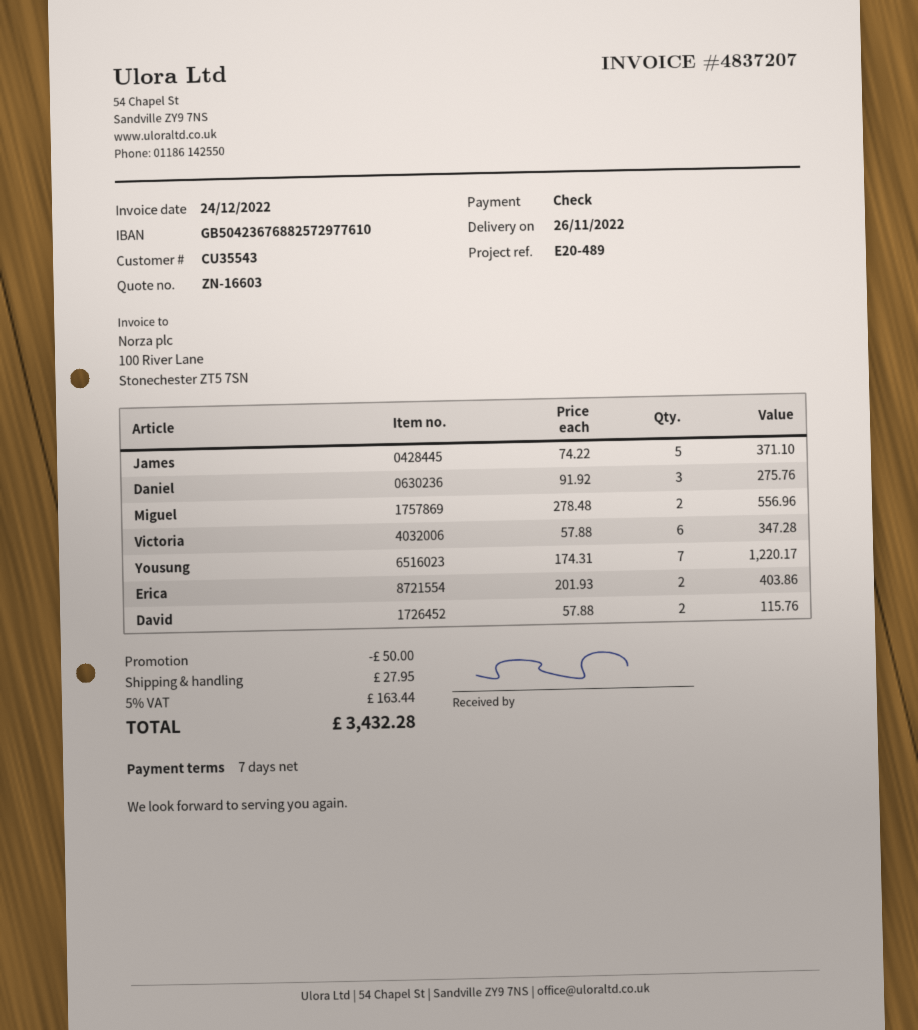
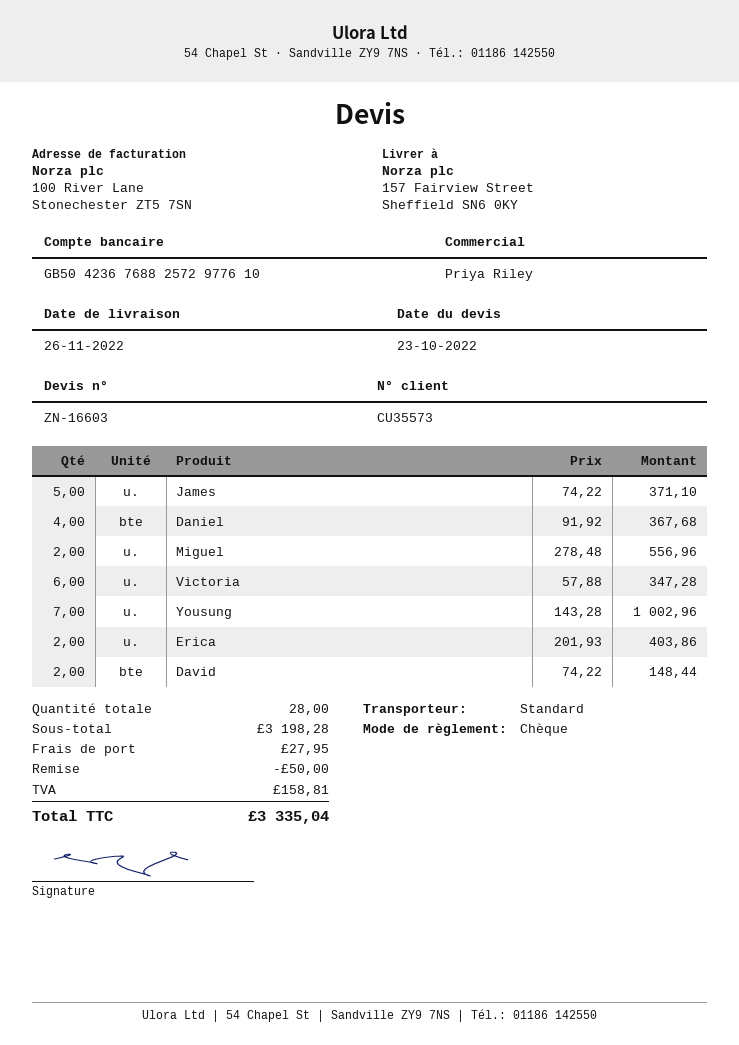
customer number: CU35543 -> CU35573
Daniel: 3 x 91.92 = 275.76 -> 4 x 91.92 = 367.68
Yousung: 7 x 174.31 = 1220.17 -> 7 x 143.28 = 1002.96
David: 2 x 57.88 = 115.76 -> 2 x 74.22 = 148.44
tax: 163.44 -> 158.81
total: 3432.28 -> 3335.04

